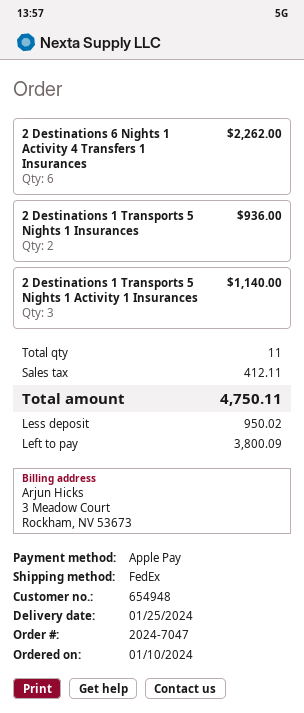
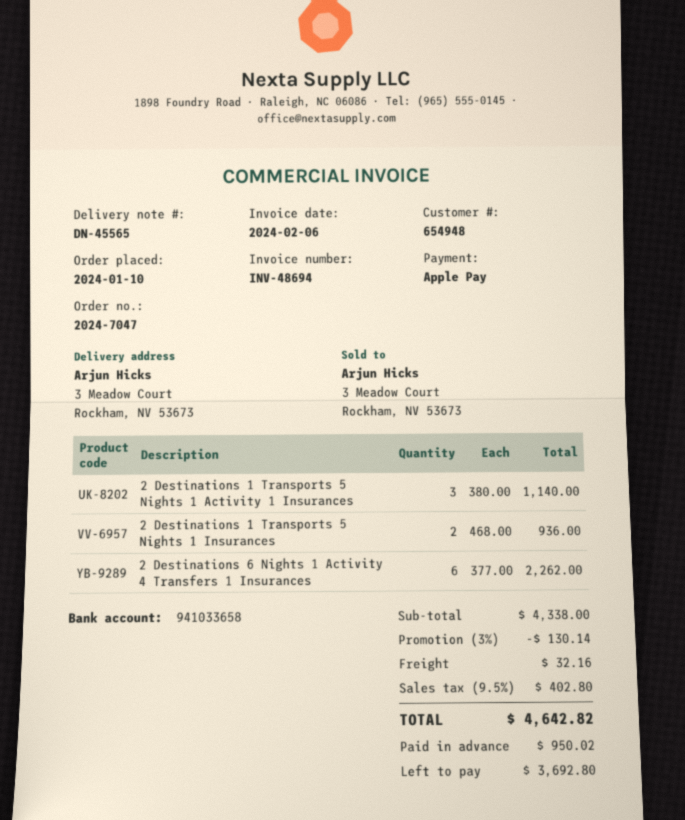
discount: none -> 3% = 130.14
shipping: none -> 32.16
tax: 412.11 -> 402.80
total: 4750.11 -> 4642.82
balance: 3800.09 -> 3692.80

